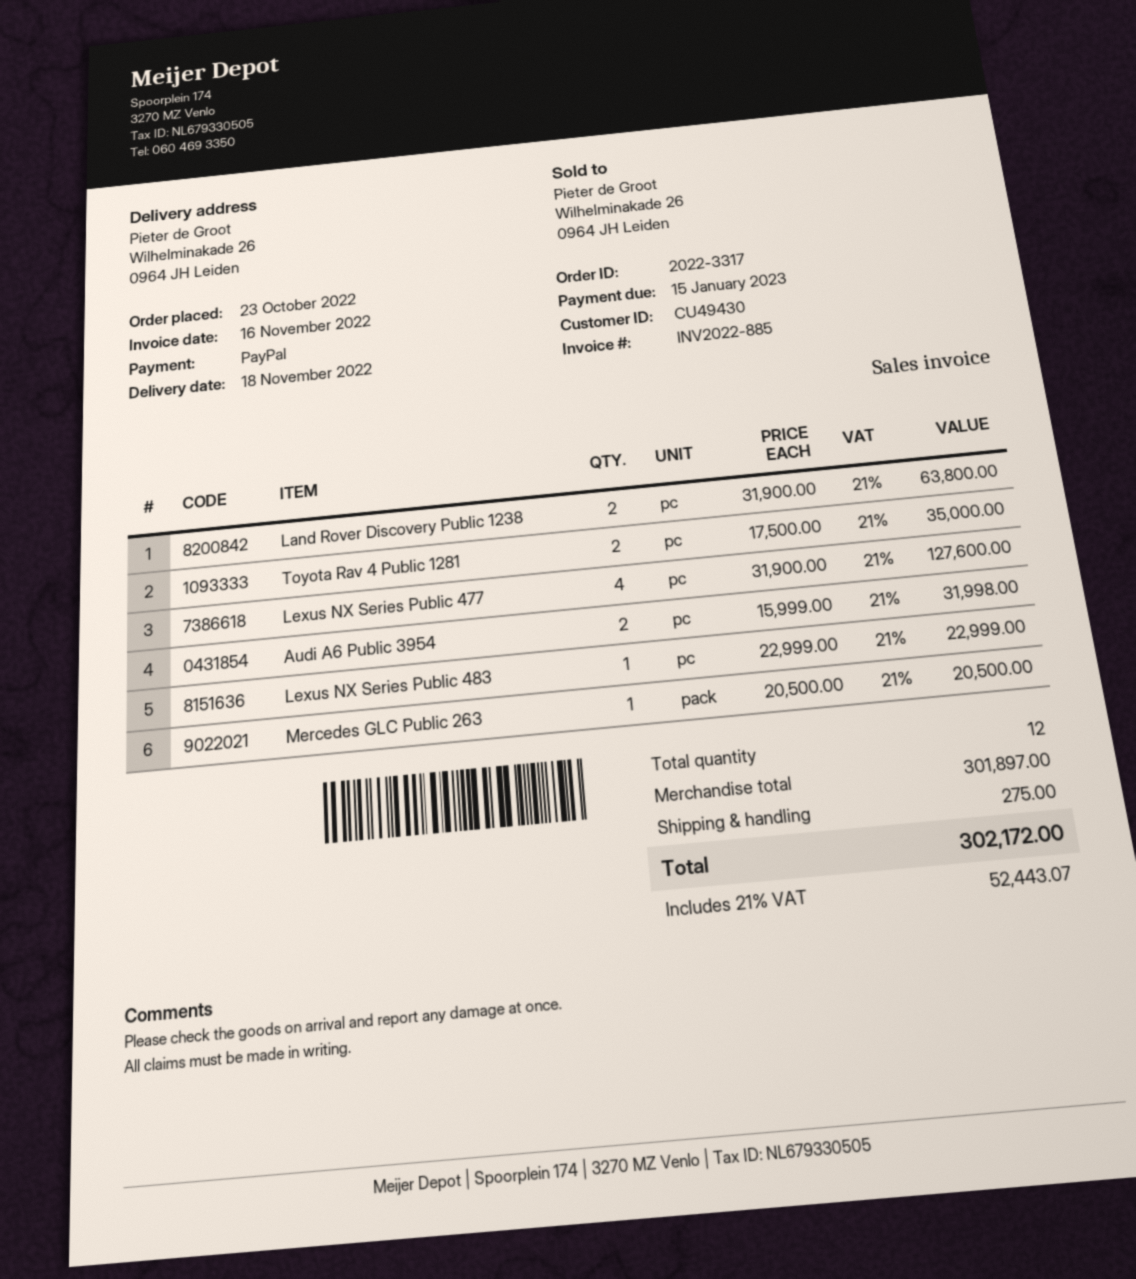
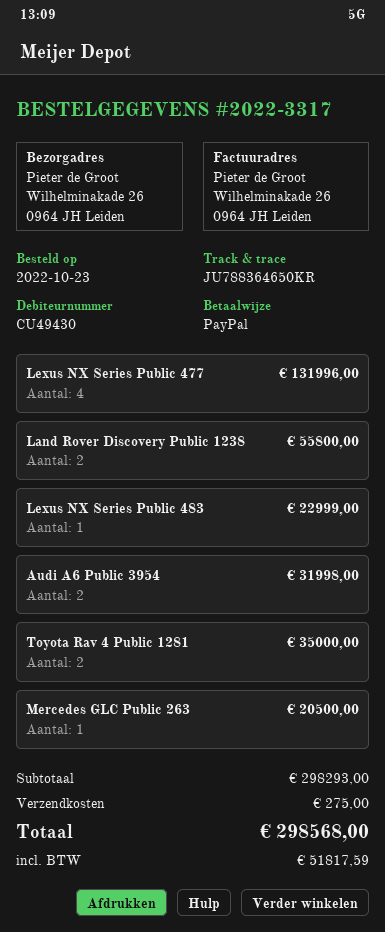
Land Rover Discovery Public 1238: 2 for 63800.00 -> 2 for 55800.00
Lexus NX Series Public 477: 4 for 127600.00 -> 4 for 131996.00
subtotal: 301897.00 -> 298293.00
tax: 52443.07 -> 51817.59
total: 302172.00 -> 298568.00

